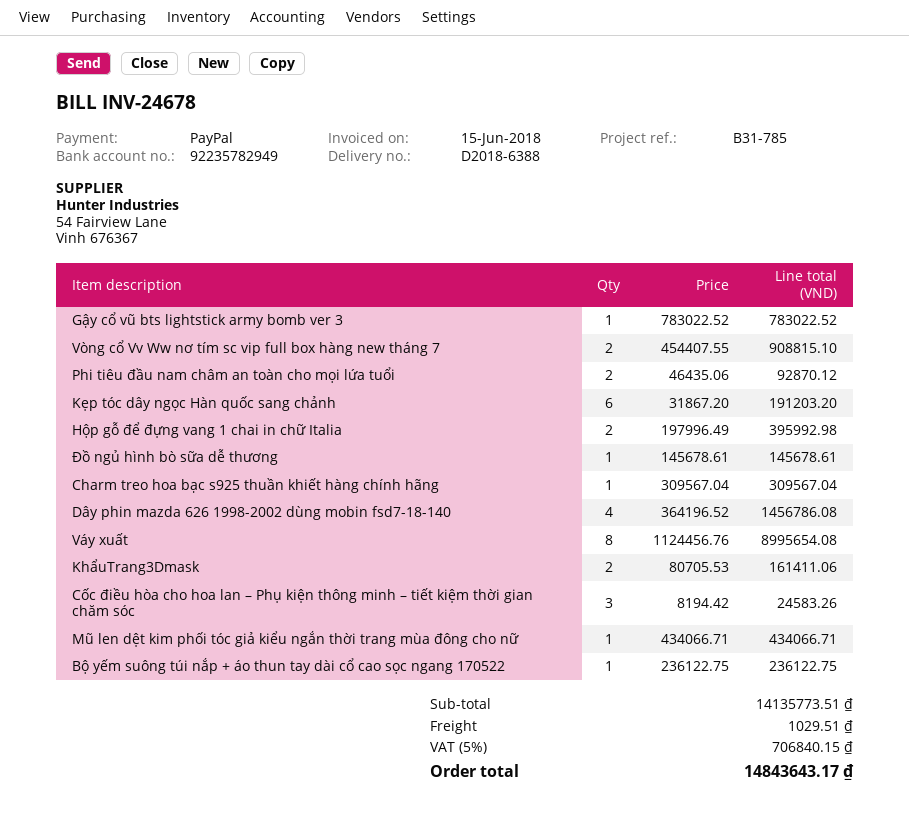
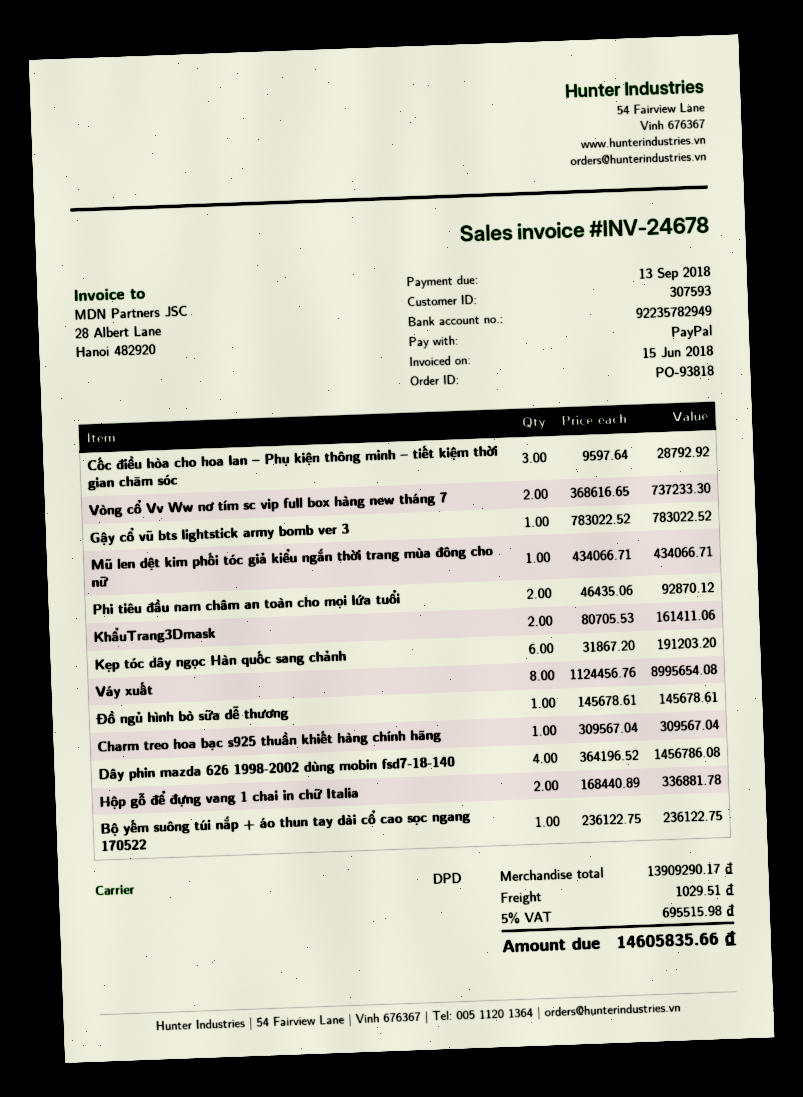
Vòng cổ Vv Ww nơ tím sc vip full box hàng new tháng 7: 2 x 454407.55 = 908815.10 -> 2 x 368616.65 = 737233.30
Hộp gỗ để đựng vang 1 chai in chữ Italia: 2 x 197996.49 = 395992.98 -> 2 x 168440.89 = 336881.78
Cốc điều hòa cho hoa lan – Phụ kiện thông minh – tiết kiệm thời gian chăm sóc: 3 x 8194.42 = 24583.26 -> 3 x 9597.64 = 28792.92
subtotal: 14135773.51 -> 13909290.17
tax: 5% = 706840.15 -> 5% = 695515.98
total: 14843643.17 -> 14605835.66

